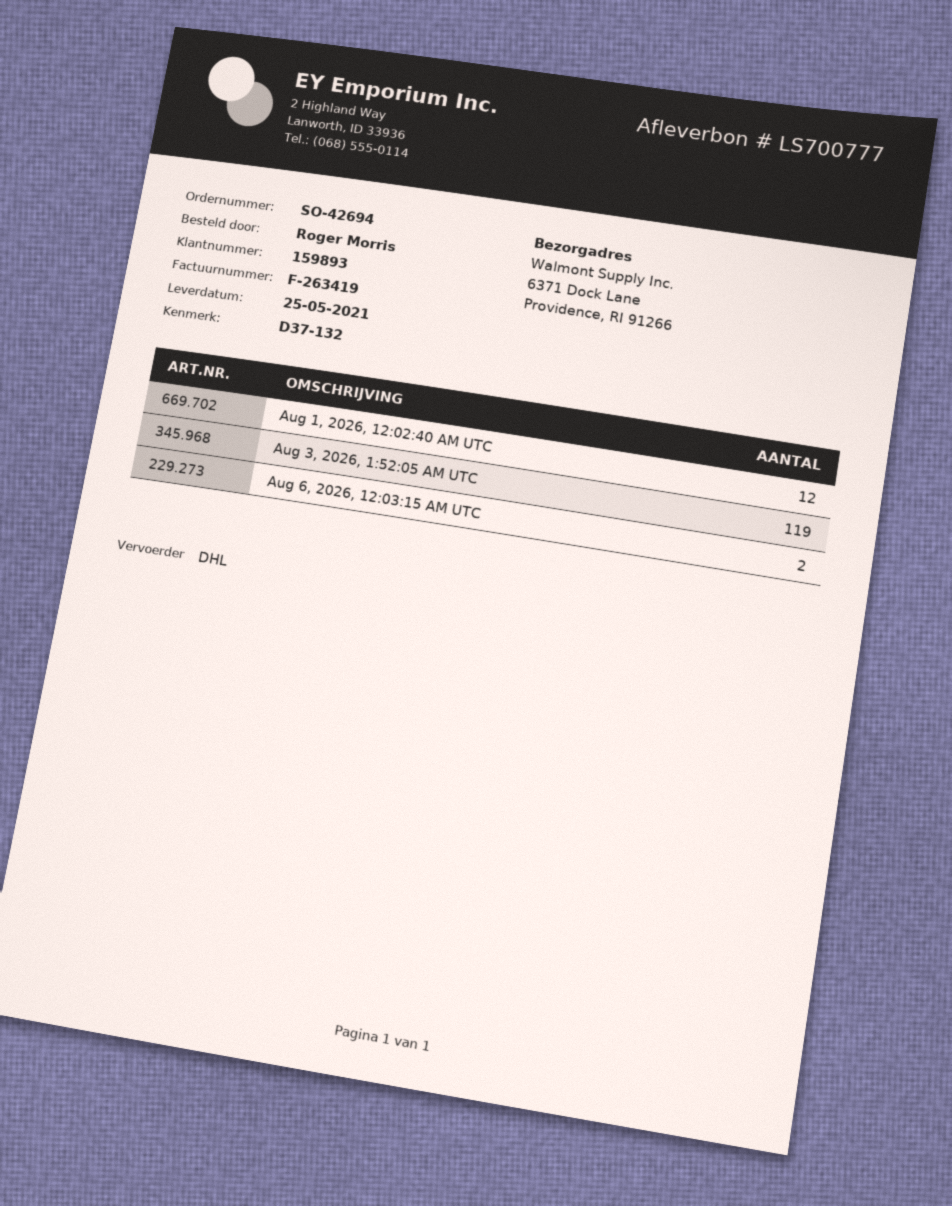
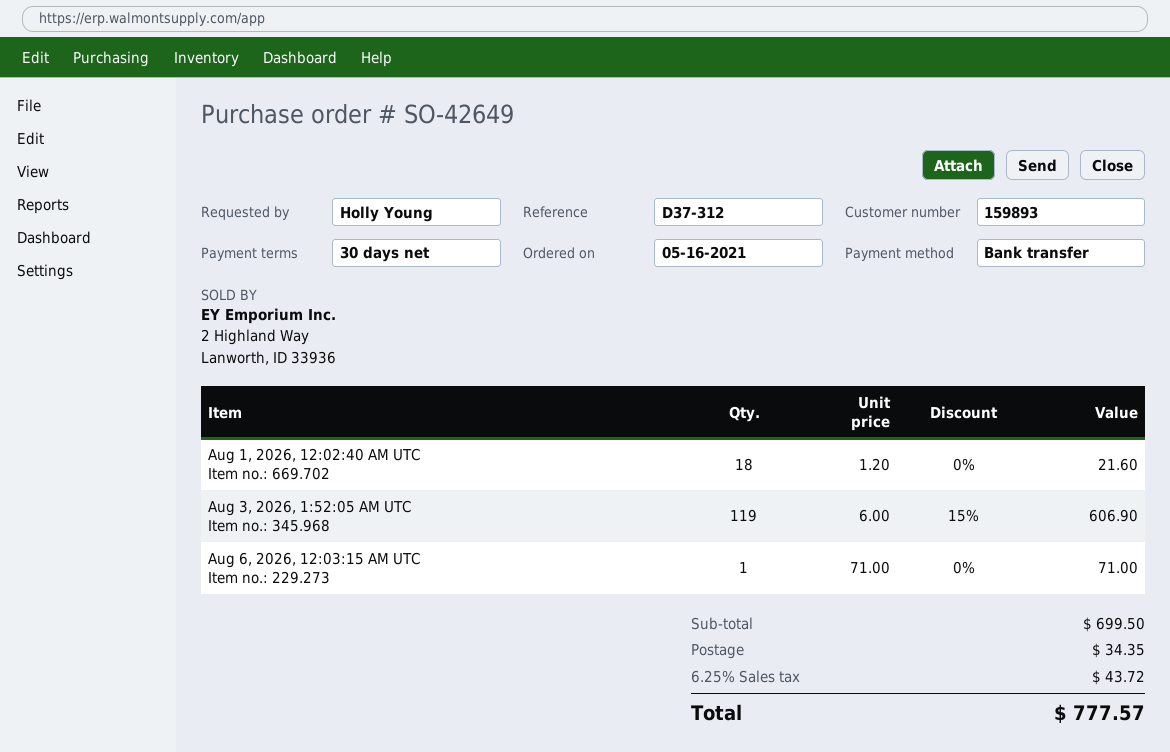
order number: SO-42694 -> SO-42649
reference: D37-132 -> D37-312
ordered by: Roger Morris -> Holly Young
Aug 1, 2026, 12:02:40 AM UTC: 12 -> 18
Aug 6, 2026, 12:03:15 AM UTC: 2 -> 1

